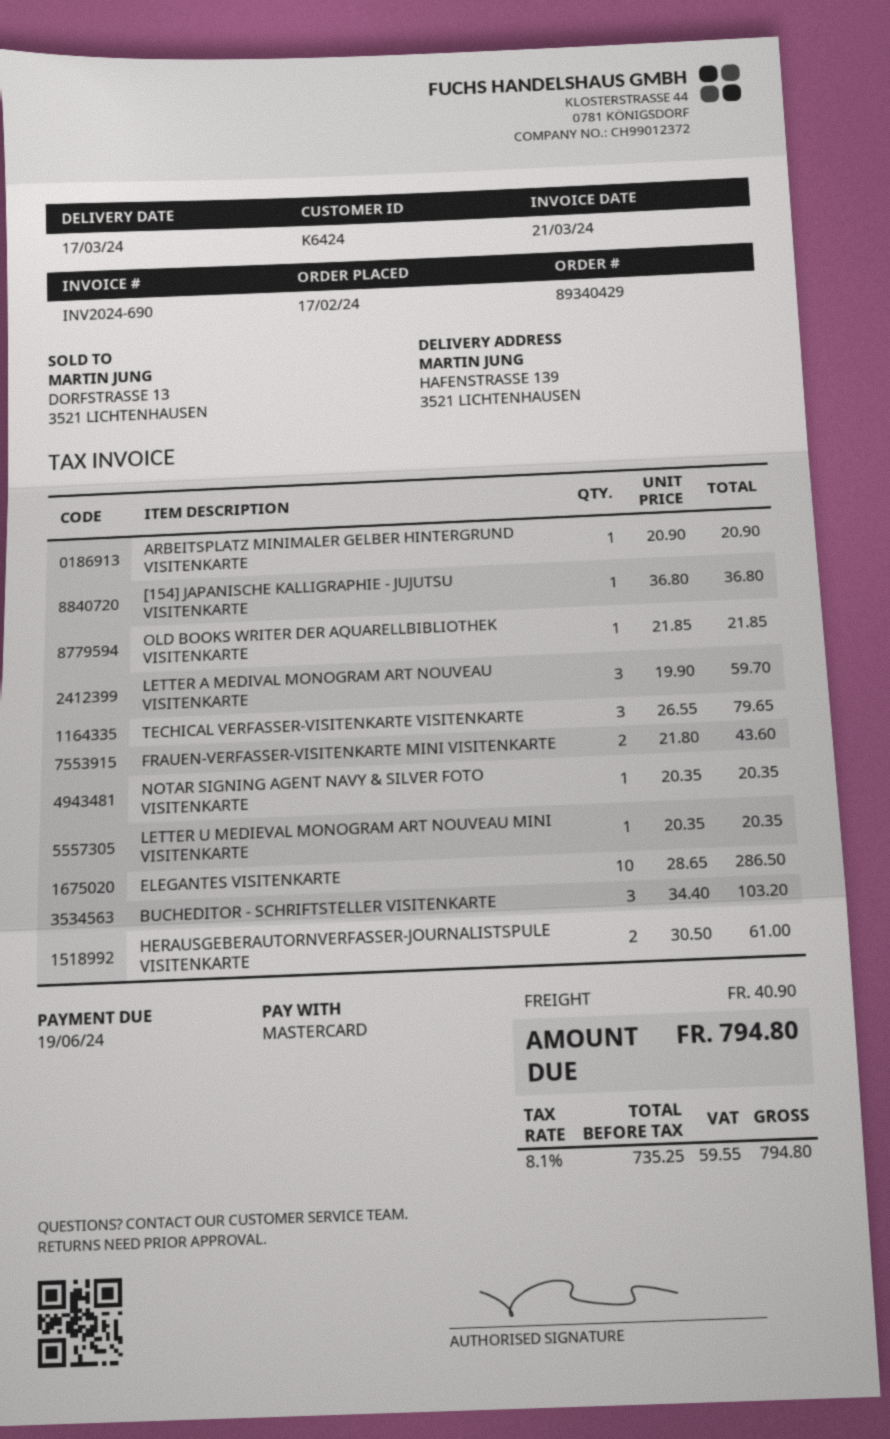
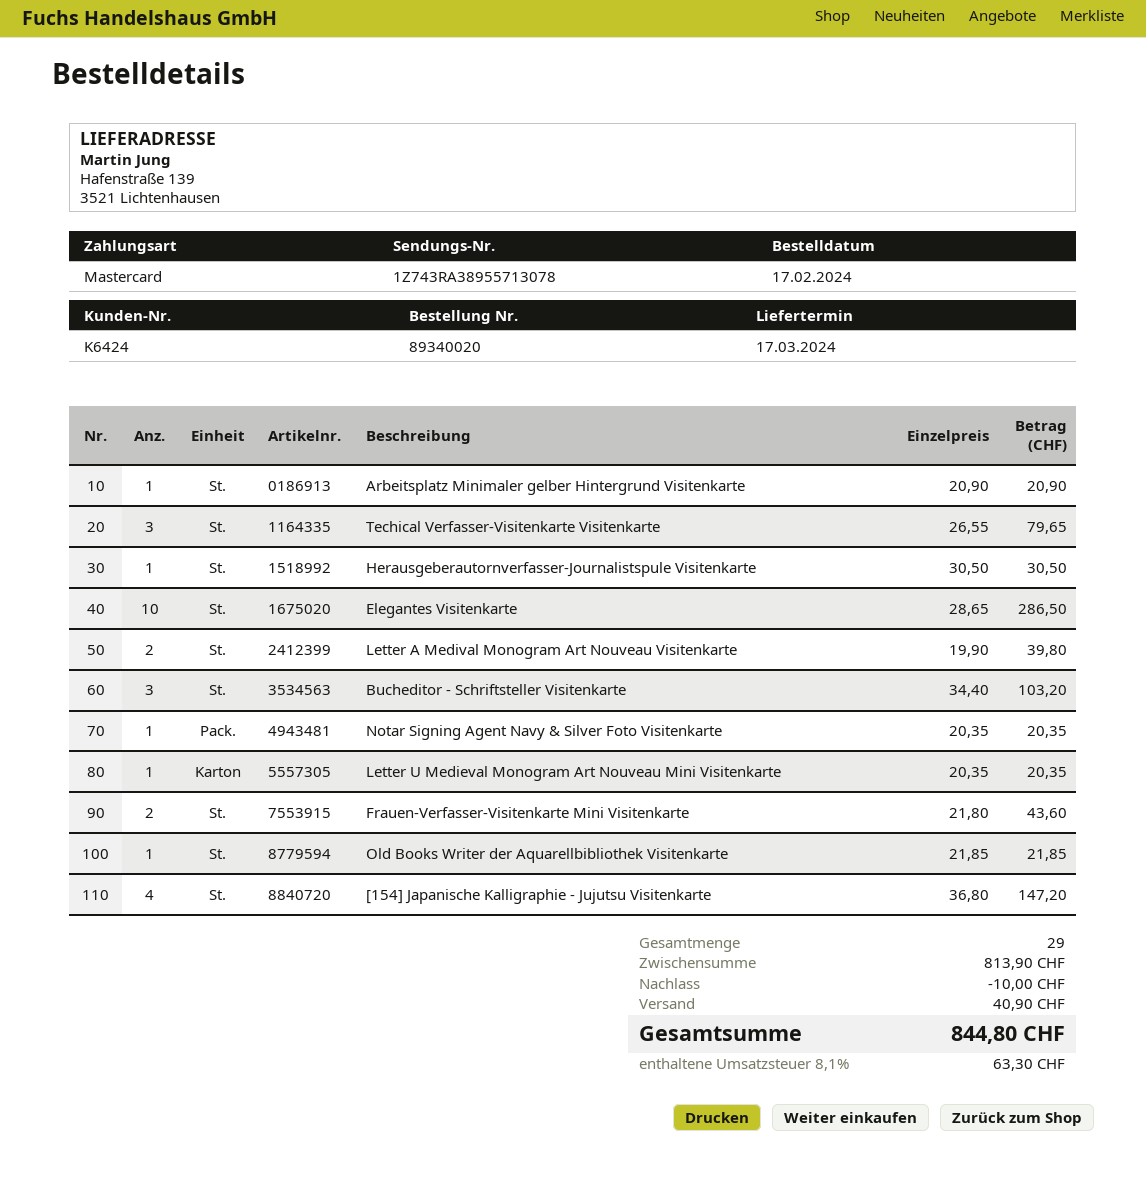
order number: 89340429 -> 89340020
[154] JAPANISCHE KALLIGRAPHIE - JUJUTSU VISITENKARTE: 1 x 36.80 = 36.80 -> 4 x 36.80 = 147.20
LETTER A MEDIVAL MONOGRAM ART NOUVEAU VISITENKARTE: 3 x 19.90 = 59.70 -> 2 x 19.90 = 39.80
HERAUSGEBERAUTORNVERFASSER-JOURNALISTSPULE VISITENKARTE: 2 x 30.50 = 61.00 -> 1 x 30.50 = 30.50
discount: none -> 10.00
tax: 8.1% = 59.55 -> 8.1% = 63.30
total: 794.80 -> 844.80

